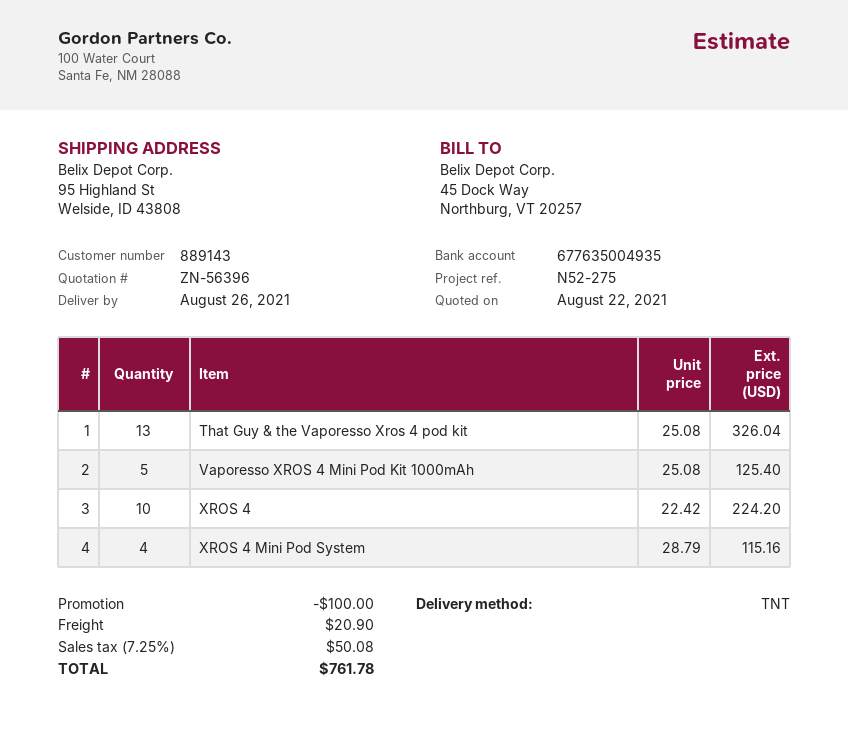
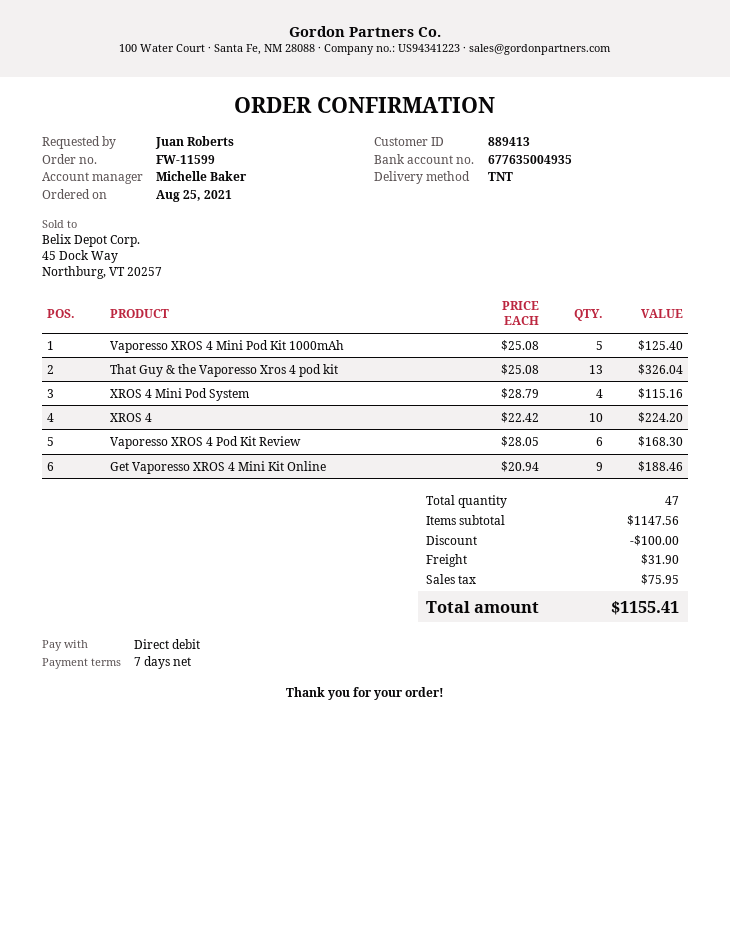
customer number: 889143 -> 889413
Vaporesso XROS 4 Pod Kit Review: none -> 6 x 28.05 = 168.30
Get Vaporesso XROS 4 Mini Kit Online: none -> 9 x 20.94 = 188.46
shipping: 20.90 -> 31.90
tax: 50.08 -> 75.95
total: 761.78 -> 1155.41

